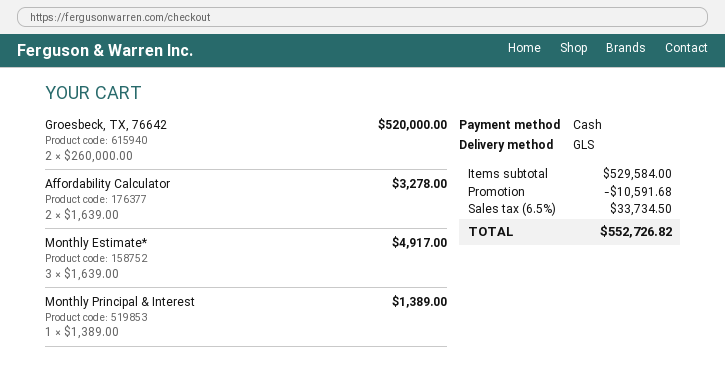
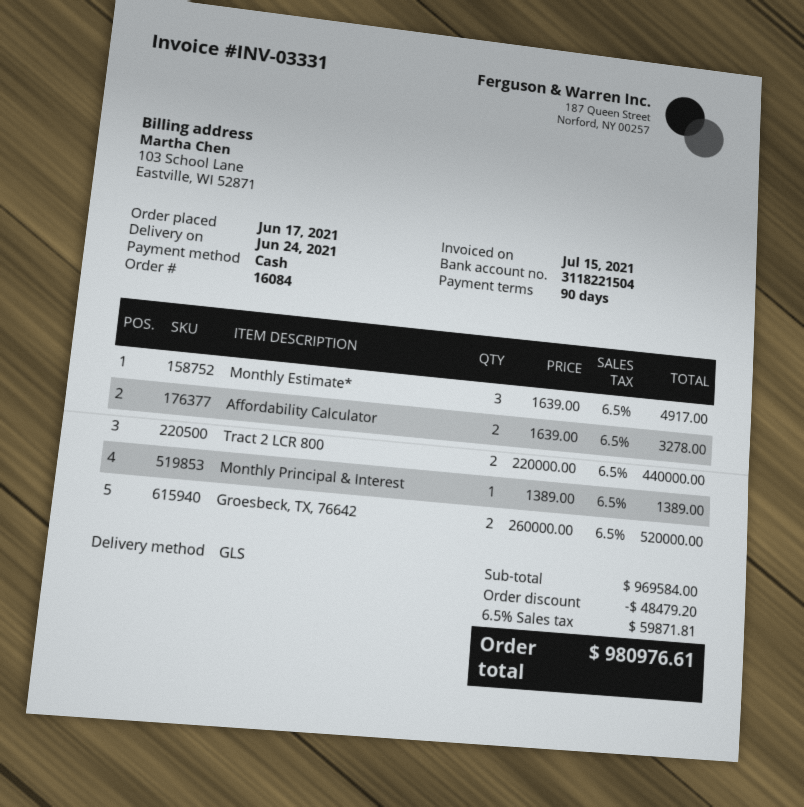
Tract 2 LCR 800: none -> 2 x 220000.00 = 440000.00
subtotal: 529584.00 -> 969584.00
discount: 10591.68 -> 48479.20
tax: 6.5% = 33734.50 -> 6.5% = 59871.81
total: 552726.82 -> 980976.61

